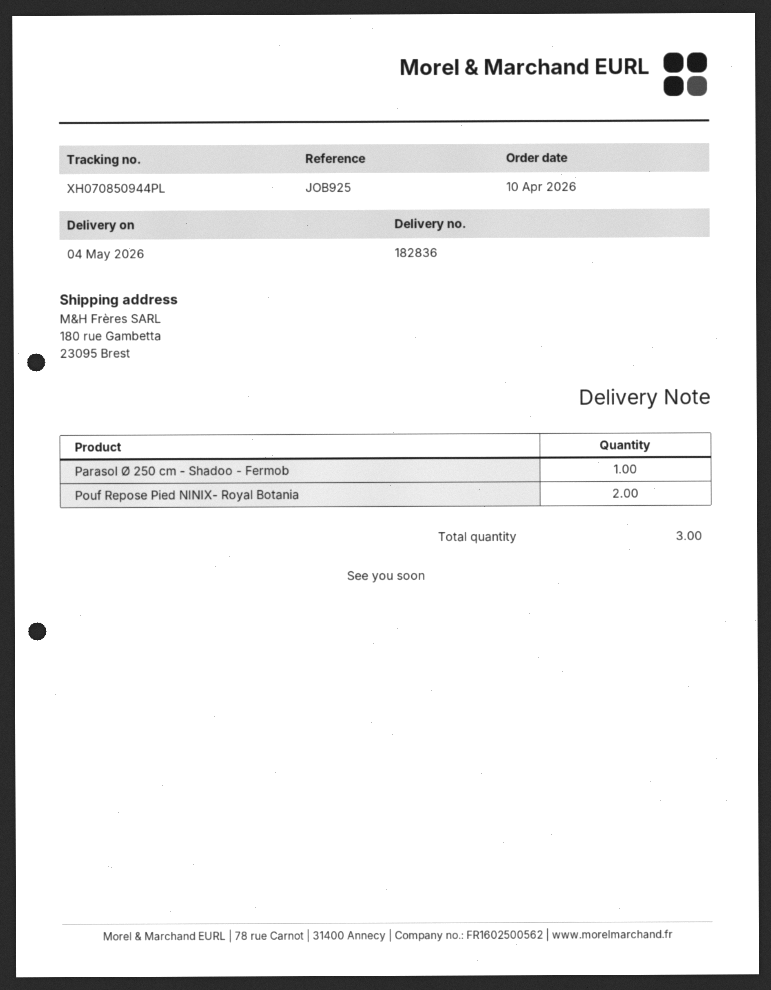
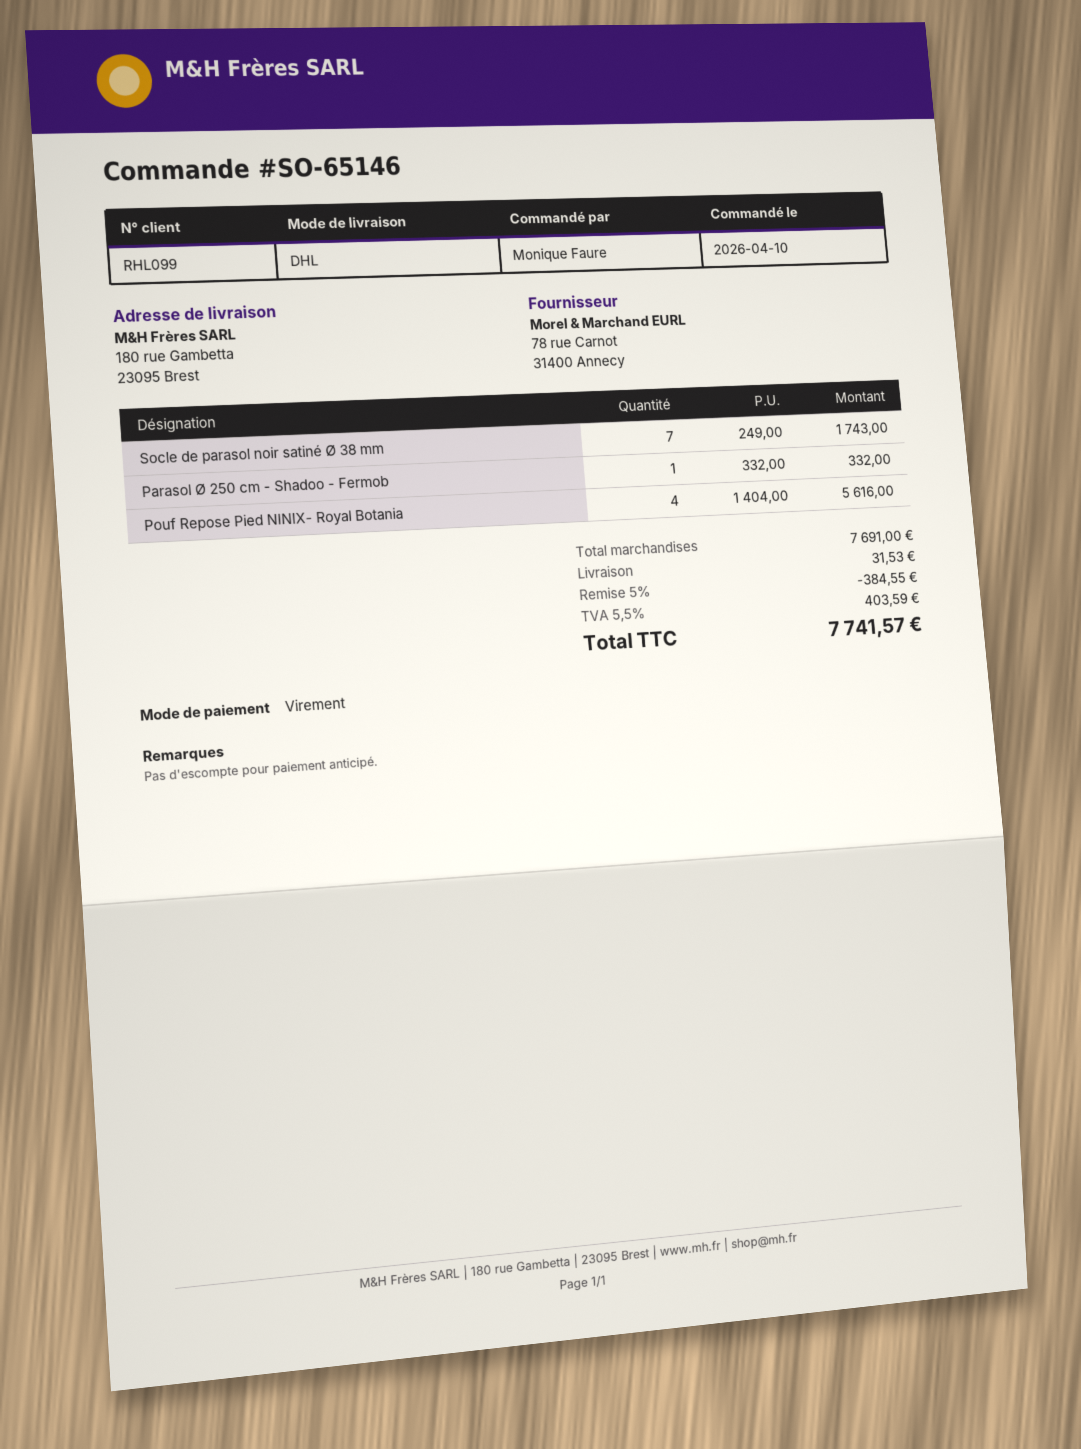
Pouf Repose Pied NINIX- Royal Botania: 2 -> 4
Socle de parasol noir satiné Ø 38 mm: none -> 7

